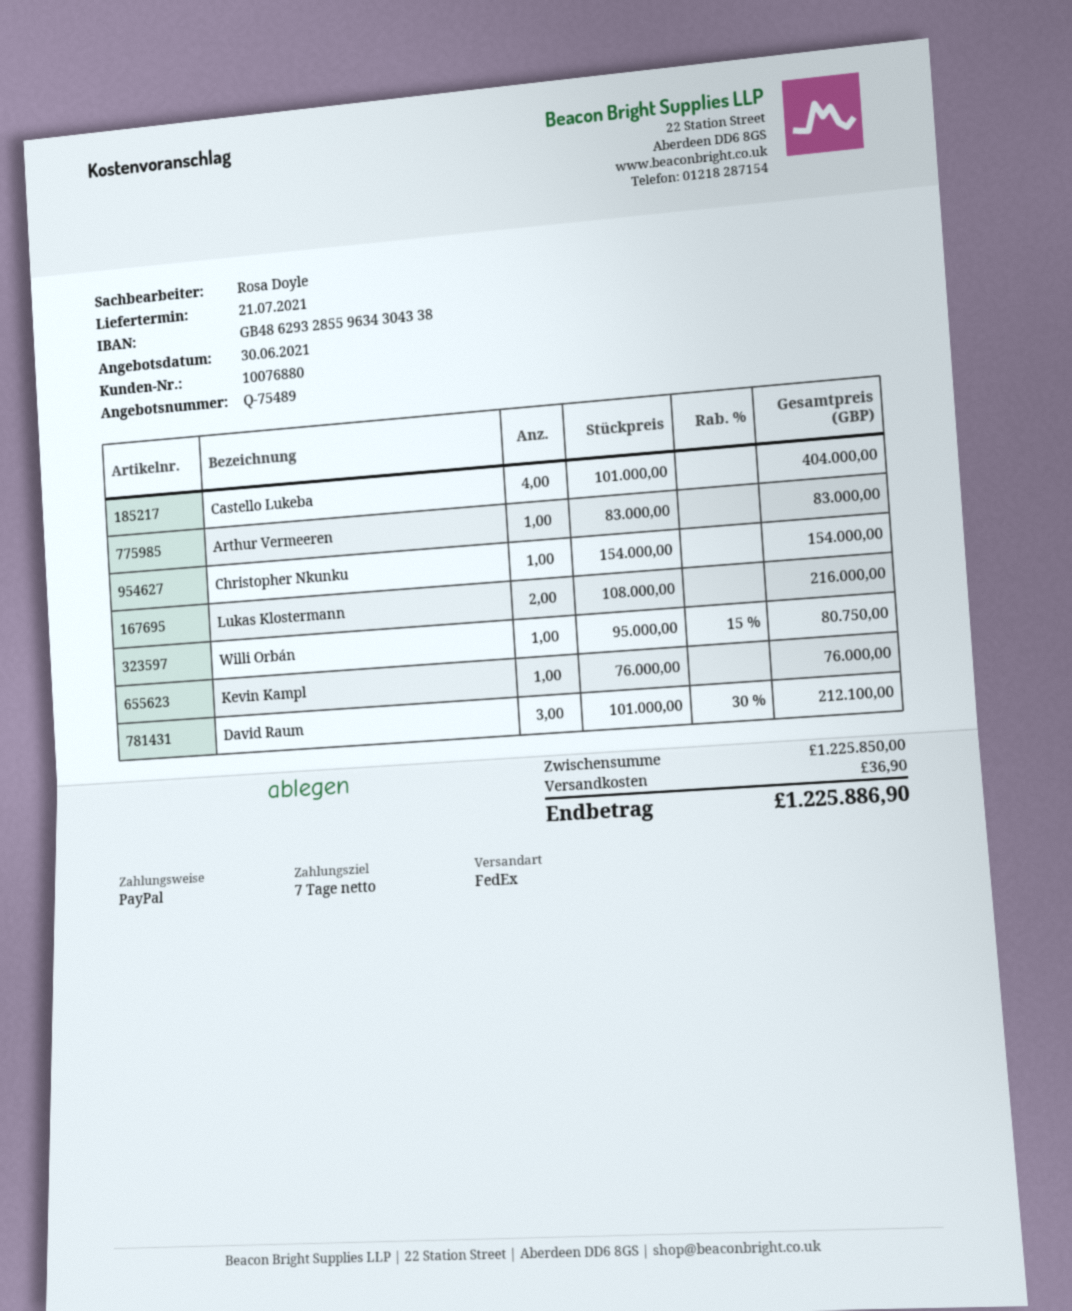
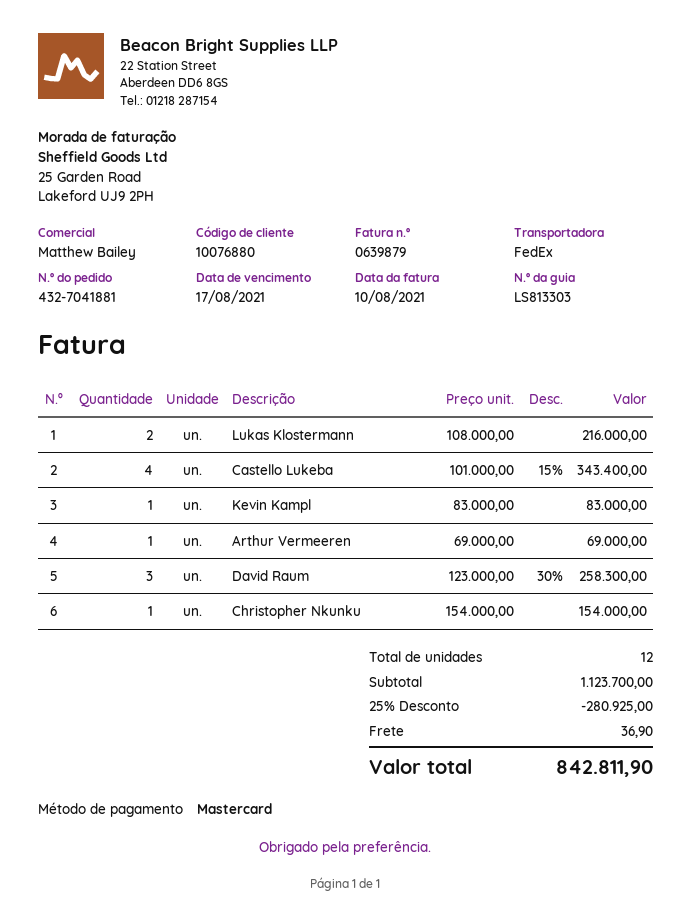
sales rep: Rosa Doyle -> Matthew Bailey
payment method: PayPal -> Mastercard
Castello Lukeba: 4 x 101000.00 = 404000.00 -> 4 x 101000.00 - 15% = 343400.00
Arthur Vermeeren: 1 x 83000.00 = 83000.00 -> 1 x 69000.00 = 69000.00
Willi Orbán: 1 x 95000.00 - 15% = 80750.00 -> none
Kevin Kampl: 1 x 76000.00 = 76000.00 -> 1 x 83000.00 = 83000.00
David Raum: 3 x 101000.00 - 30% = 212100.00 -> 3 x 123000.00 - 30% = 258300.00
subtotal: 1225850.00 -> 1123700.00
discount: none -> 25% = 280925.00
total: 1225886.90 -> 842811.90

